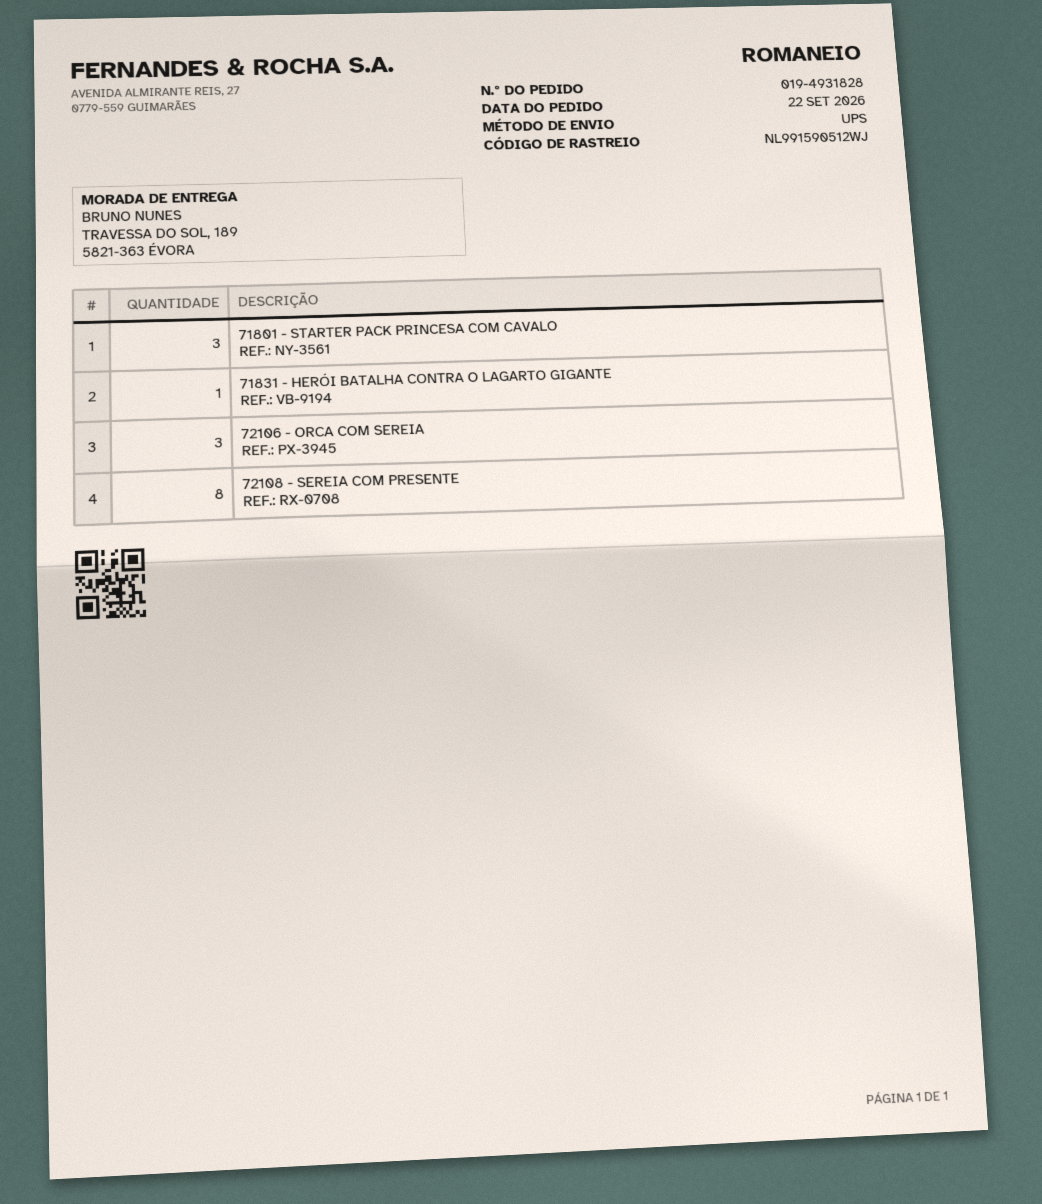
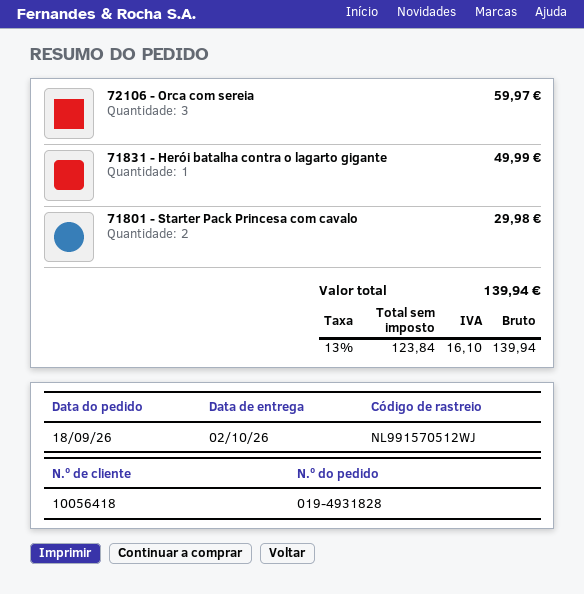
order date: 2026-09-22 -> 2026-09-18
tracking number: NL991590512WJ -> NL991570512WJ
71801 - STARTER PACK PRINCESA COM CAVALO: 3 -> 2
72108 - SEREIA COM PRESENTE: 8 -> none

